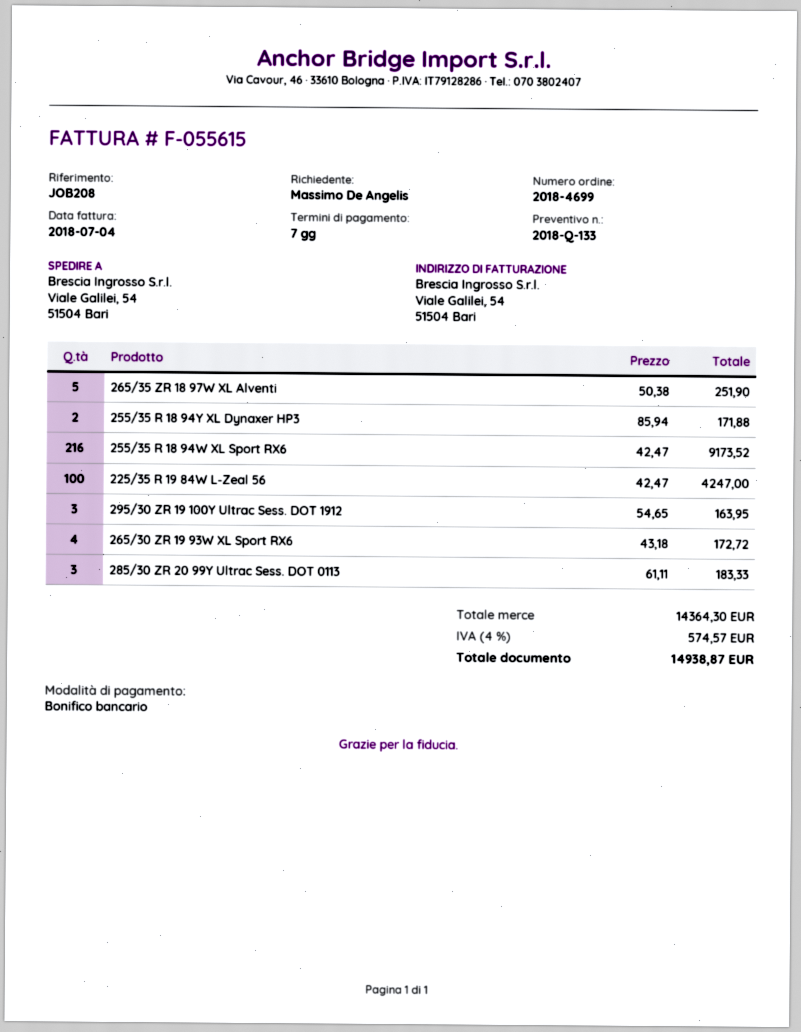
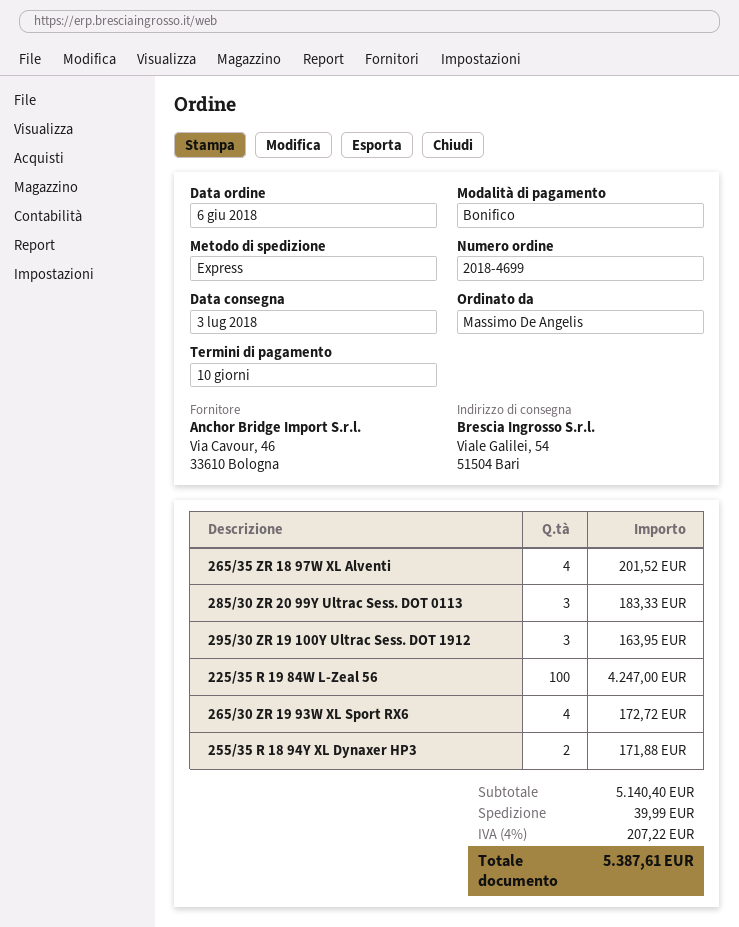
payment terms: 7 days -> 10 days
265/35 ZR 18 97W XL Alventi: 5 for 251.90 -> 4 for 201.52
255/35 R 18 94W XL Sport RX6: 216 for 9173.52 -> none
subtotal: 14364.30 -> 5140.40
shipping: none -> 39.99
tax: 4% = 574.57 -> 4% = 207.22
total: 14938.87 -> 5387.61

